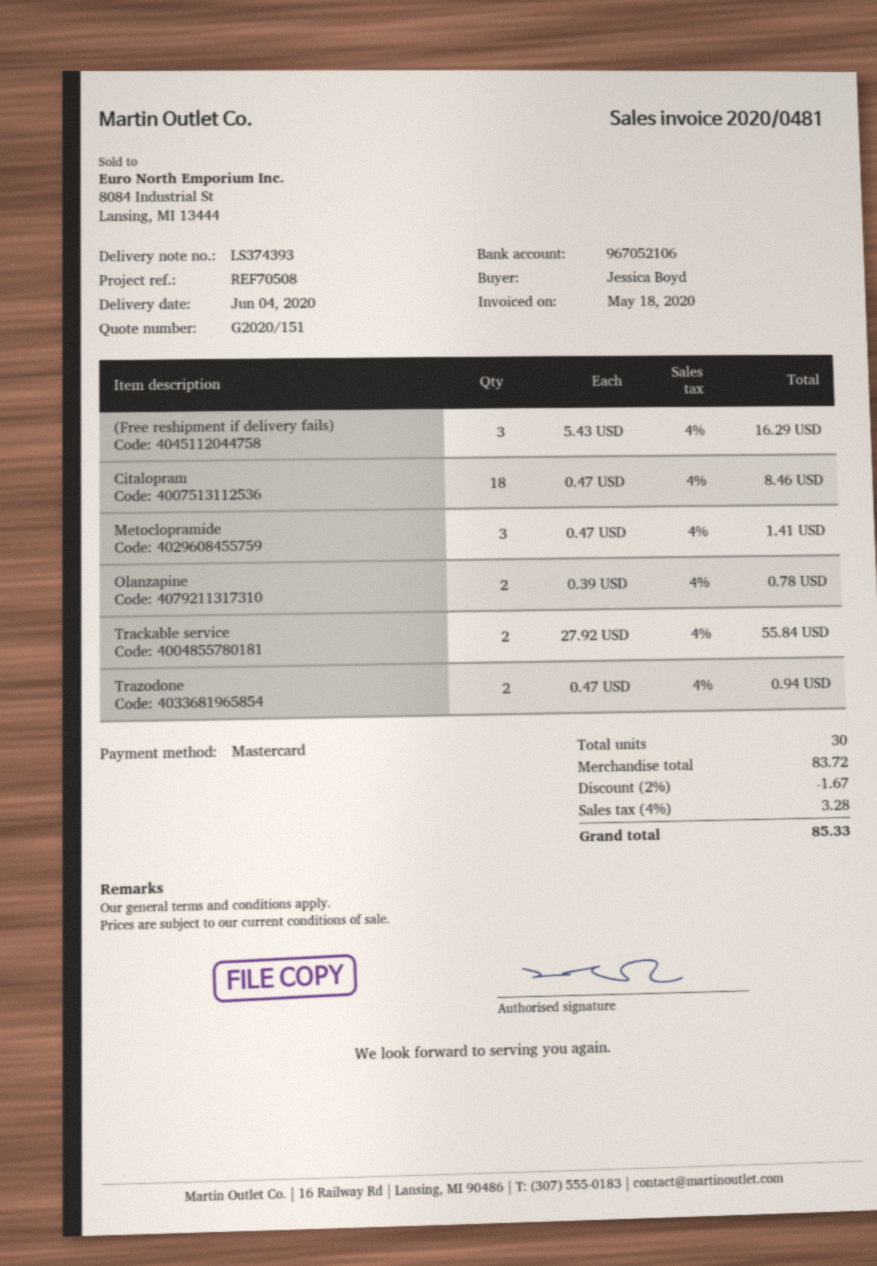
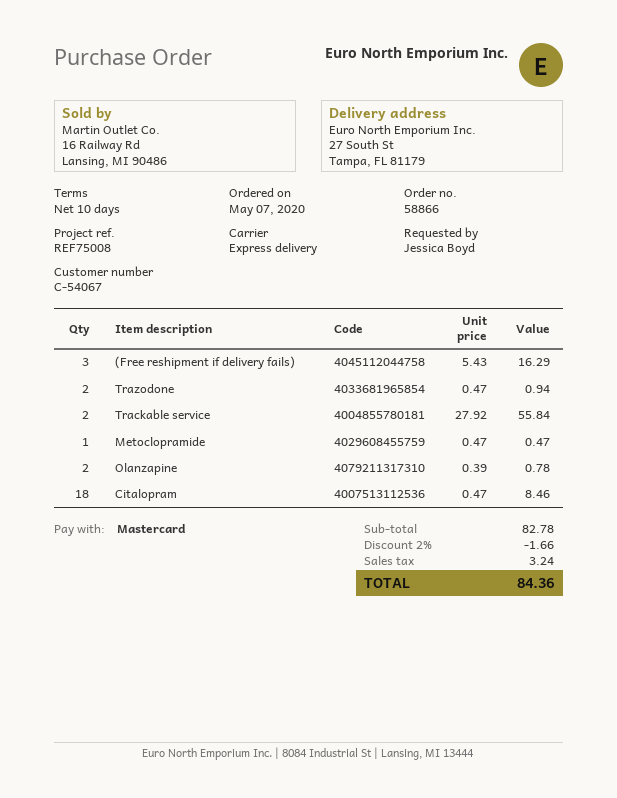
reference: REF70508 -> REF75008
Metoclopramide: 3 x 0.47 = 1.41 -> 1 x 0.47 = 0.47
subtotal: 83.72 -> 82.78
discount: 2% = 1.67 -> 2% = 1.66
tax: 3.28 -> 3.24
total: 85.33 -> 84.36

